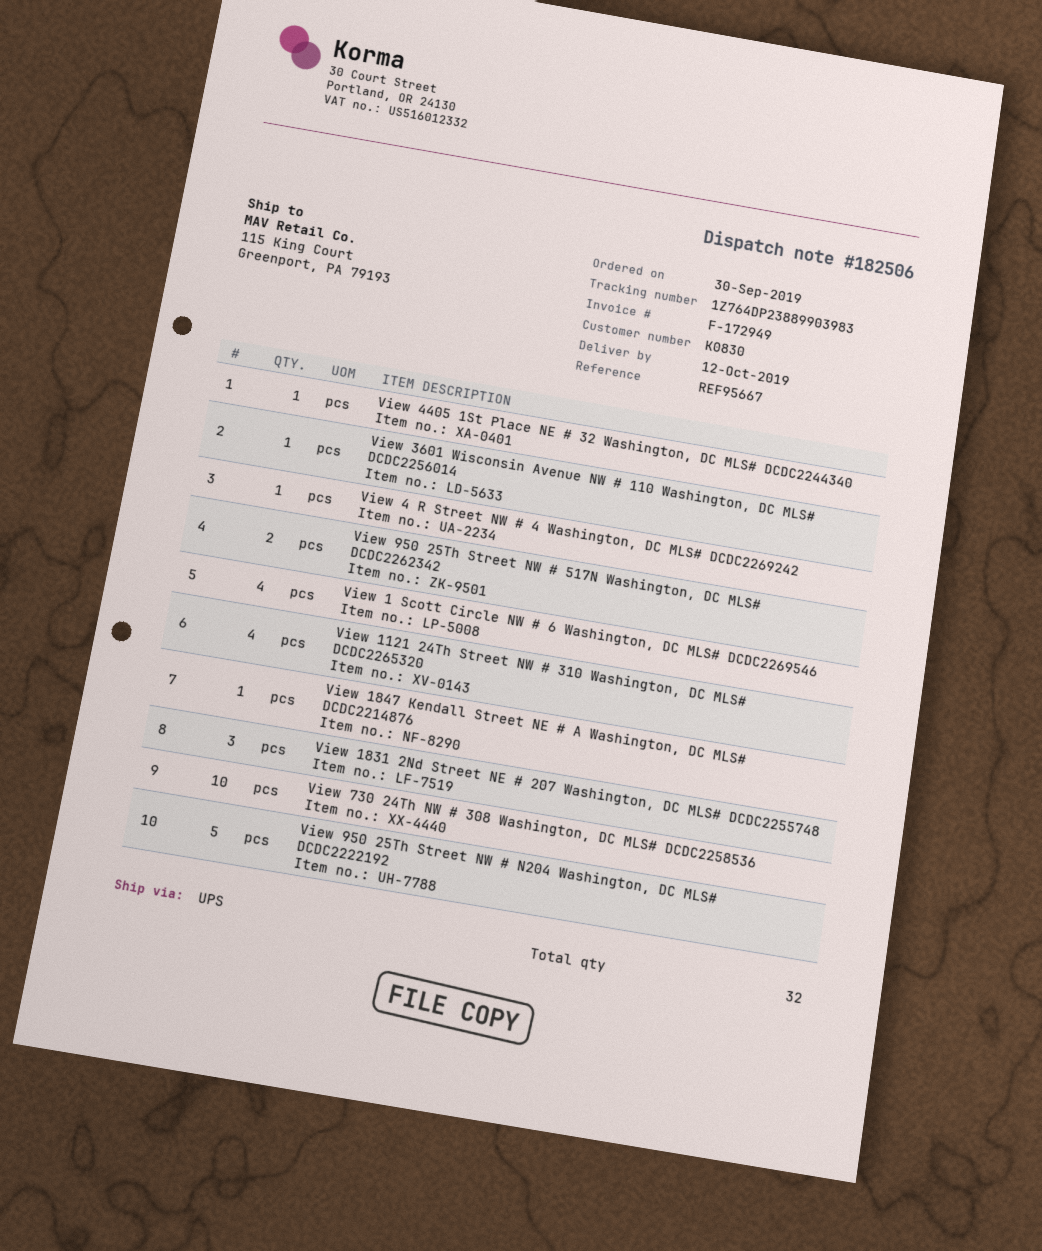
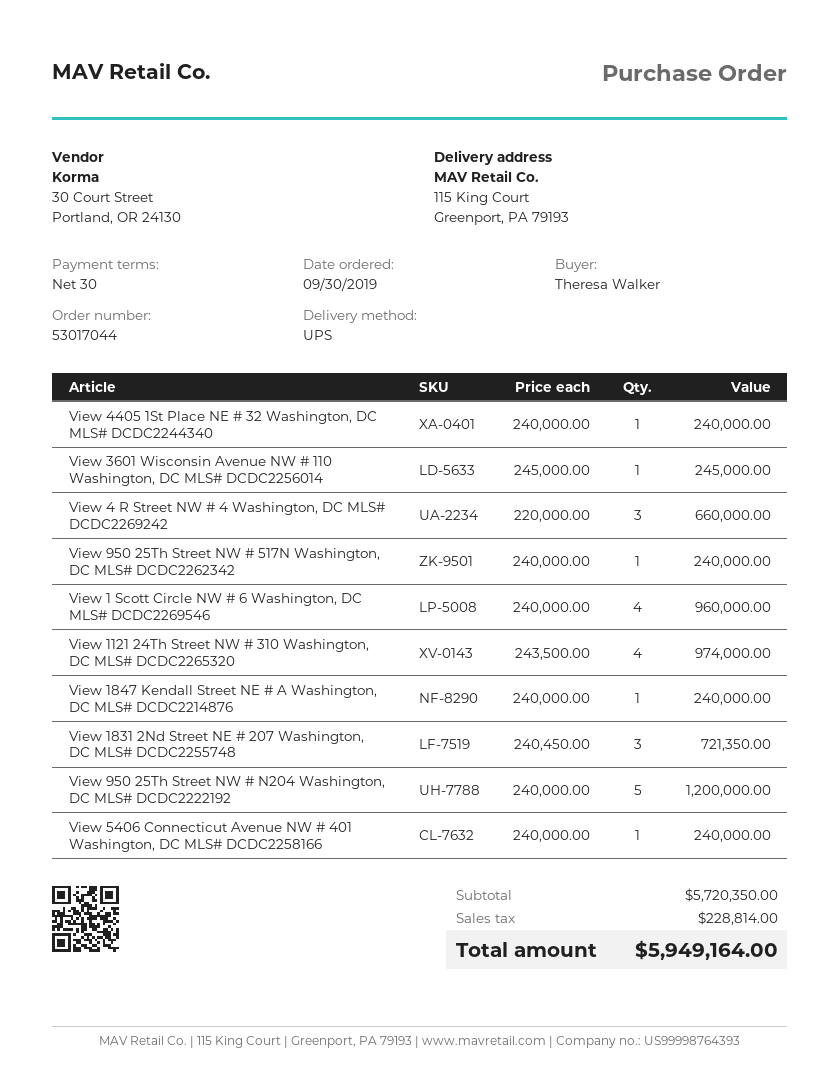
View 4 R Street NW # 4 Washington, DC MLS# DCDC2269242: 1 -> 3
View 950 25Th Street NW # 517N Washington, DC MLS# DCDC2262342: 2 -> 1
View 730 24Th NW # 308 Washington, DC MLS# DCDC2258536: 10 -> none
View 5406 Connecticut Avenue NW # 401 Washington, DC MLS# DCDC2258166: none -> 1

